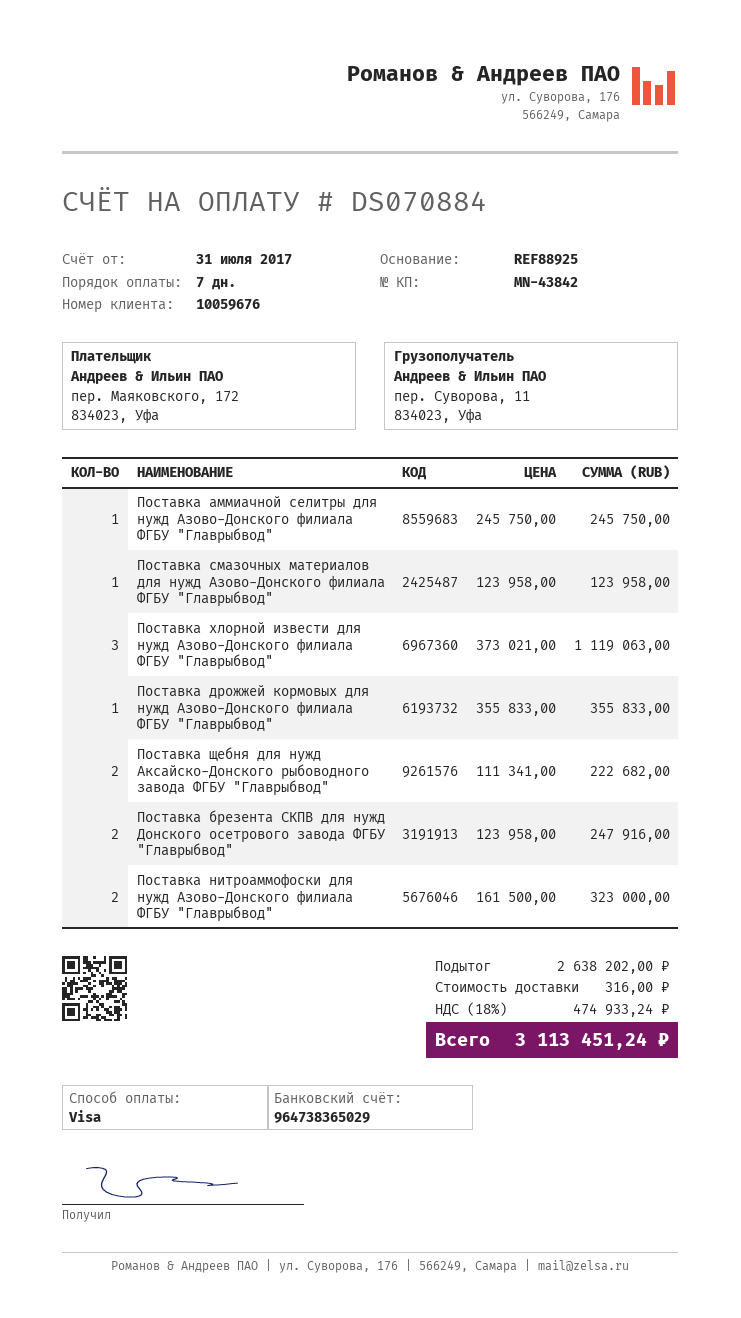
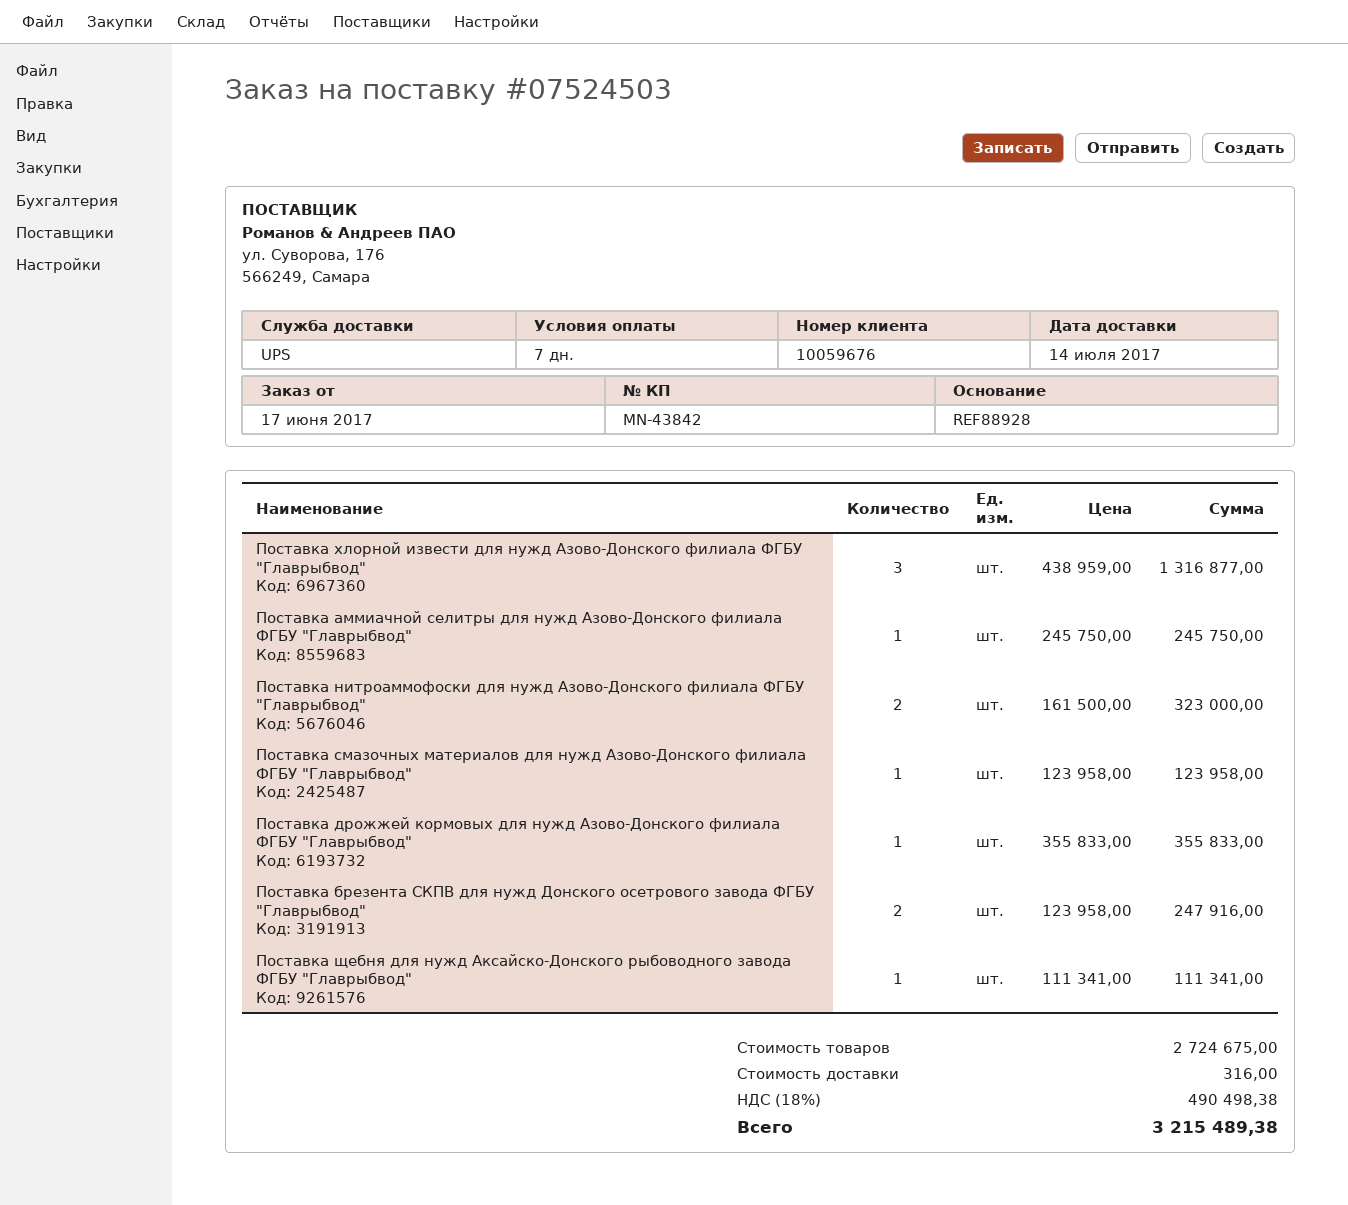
reference: REF88925 -> REF88928
Поставка хлорной извести для нужд Азово-Донского филиала ФГБУ "Главрыбвод": 3 x 373021.00 = 1119063.00 -> 3 x 438959.00 = 1316877.00
Поставка щебня для нужд Аксайско-Донского рыбоводного завода ФГБУ "Главрыбвод": 2 x 111341.00 = 222682.00 -> 1 x 111341.00 = 111341.00
subtotal: 2638202.00 -> 2724675.00
tax: 18% = 474933.24 -> 18% = 490498.38
total: 3113451.24 -> 3215489.38

